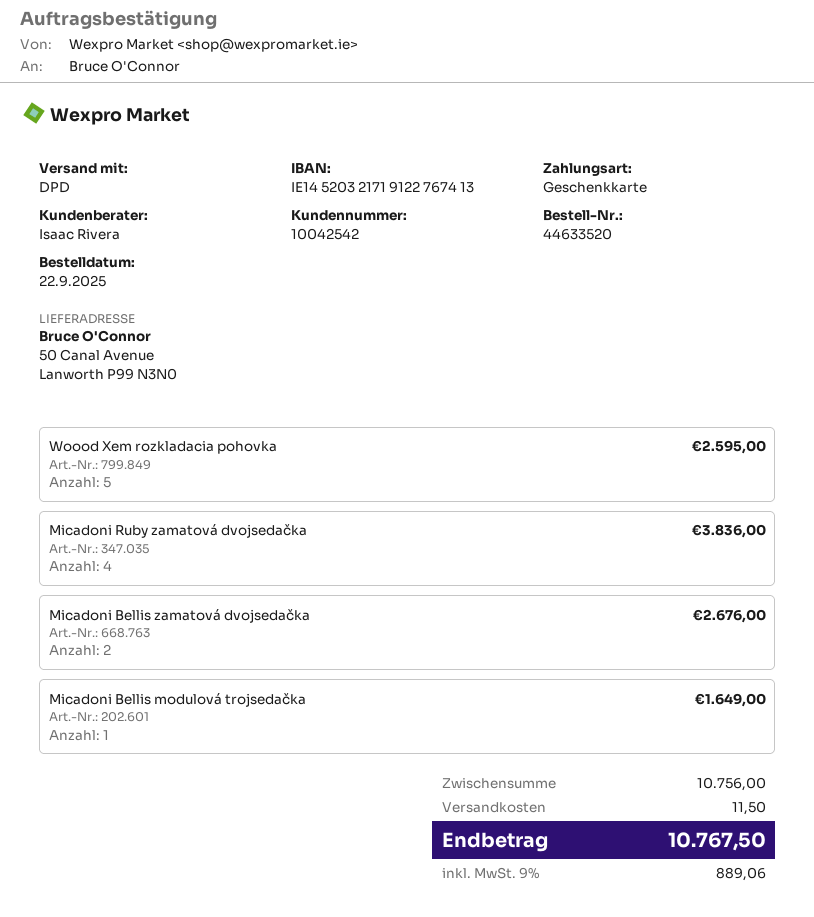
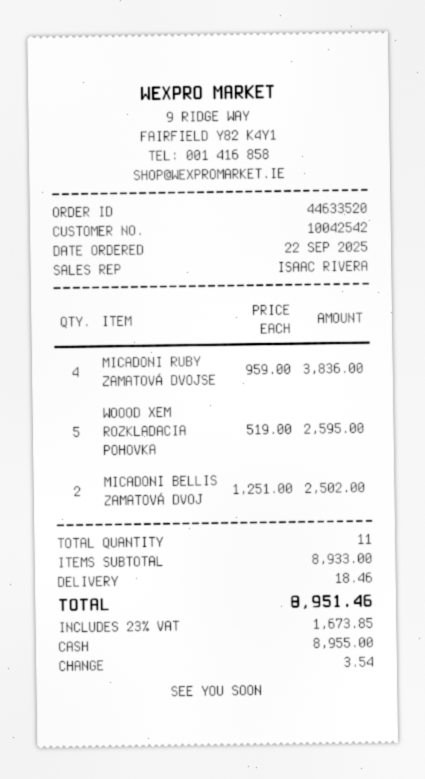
payment method: gift card -> cash
Micadoni Bellis zamatová dvojsedačka: 2 for 2676.00 -> 2 for 2502.00
Micadoni Bellis modulová trojsedačka: 1 for 1649.00 -> none
subtotal: 10756.00 -> 8933.00
shipping: 11.50 -> 18.46
tax: 9% = 889.06 -> 23% = 1673.85
total: 10767.50 -> 8951.46

